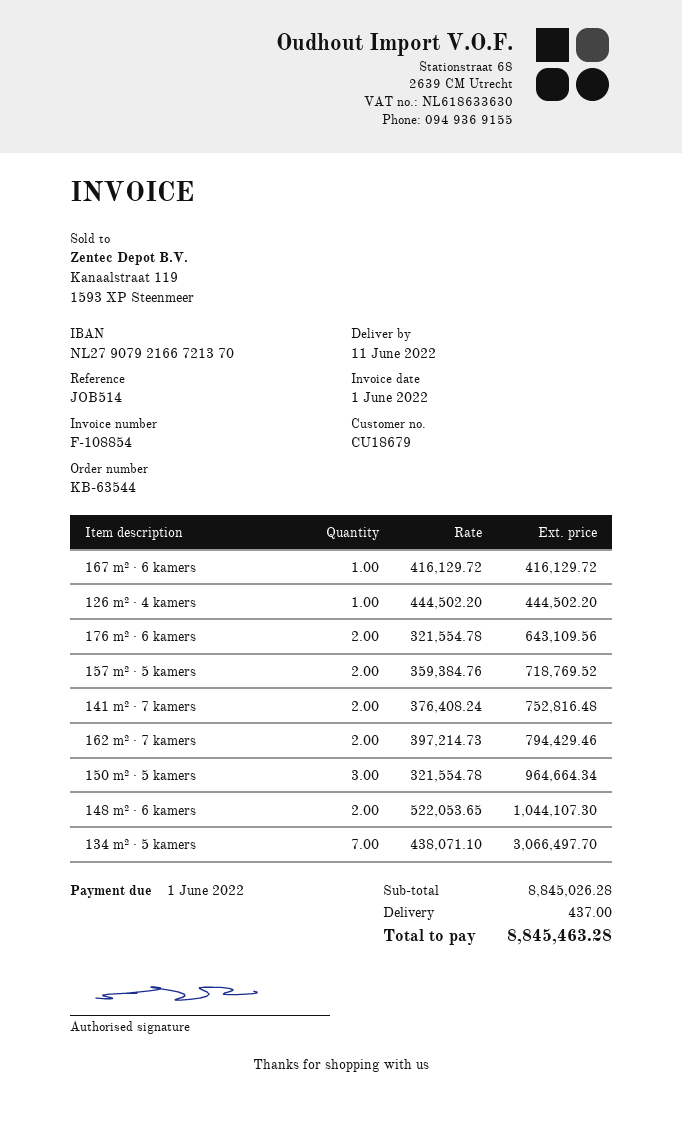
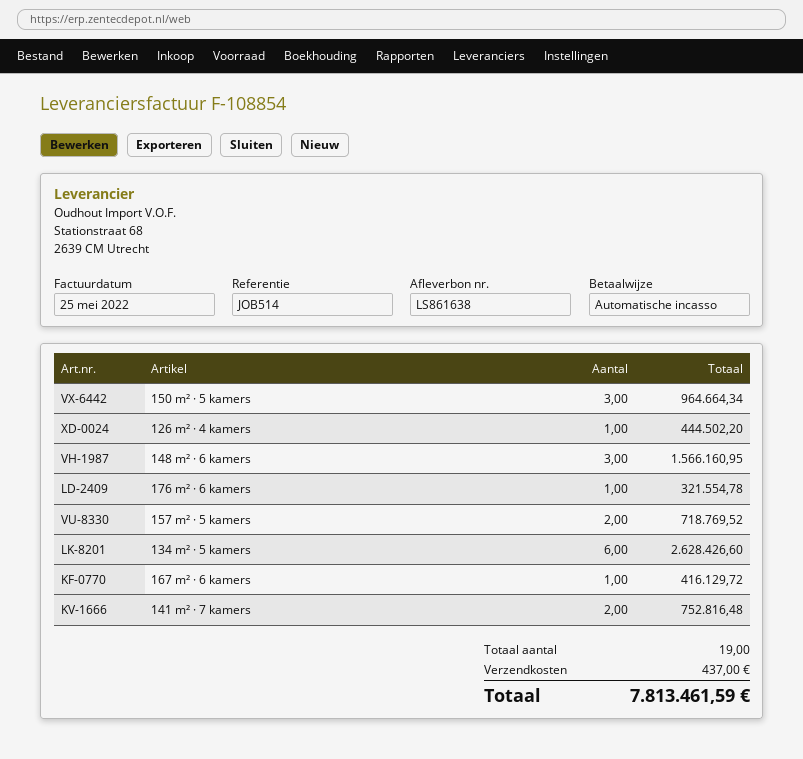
invoice date: 2022-06-01 -> 2022-05-25
176 m² · 6 kamers: 2 for 643109.56 -> 1 for 321554.78
162 m² · 7 kamers: 2 for 794429.46 -> none
148 m² · 6 kamers: 2 for 1044107.30 -> 3 for 1566160.95
134 m² · 5 kamers: 7 for 3066497.70 -> 6 for 2628426.60
total: 8845463.28 -> 7813461.59

